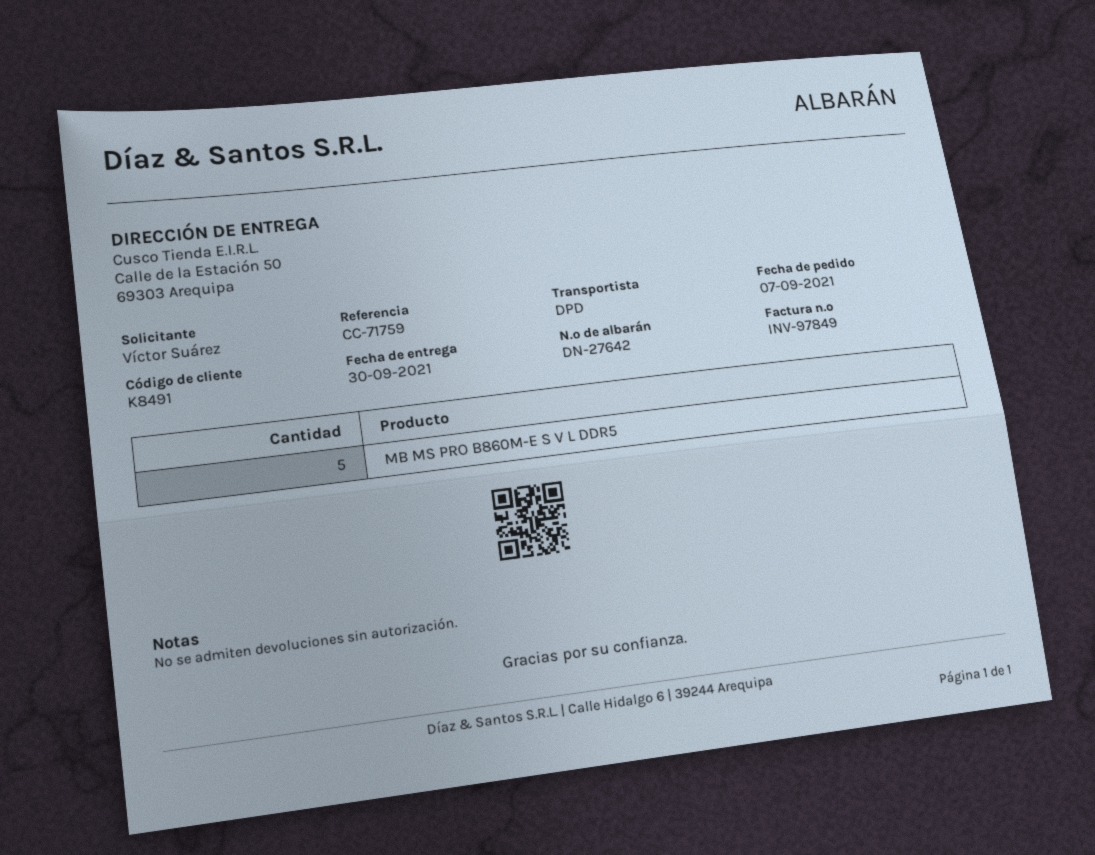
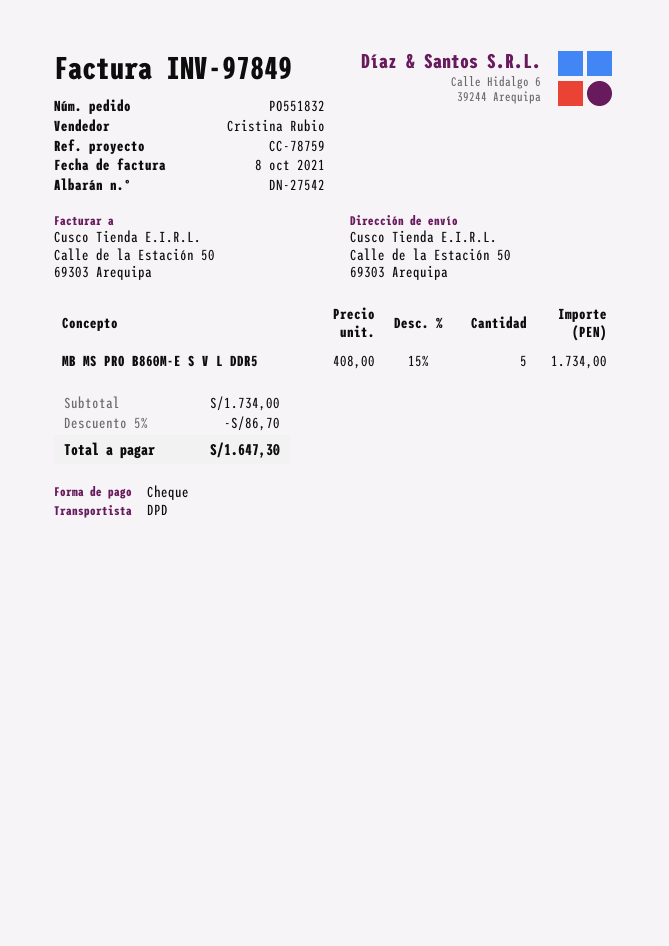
delivery note number: DN-27642 -> DN-27542
reference: CC-71759 -> CC-78759

